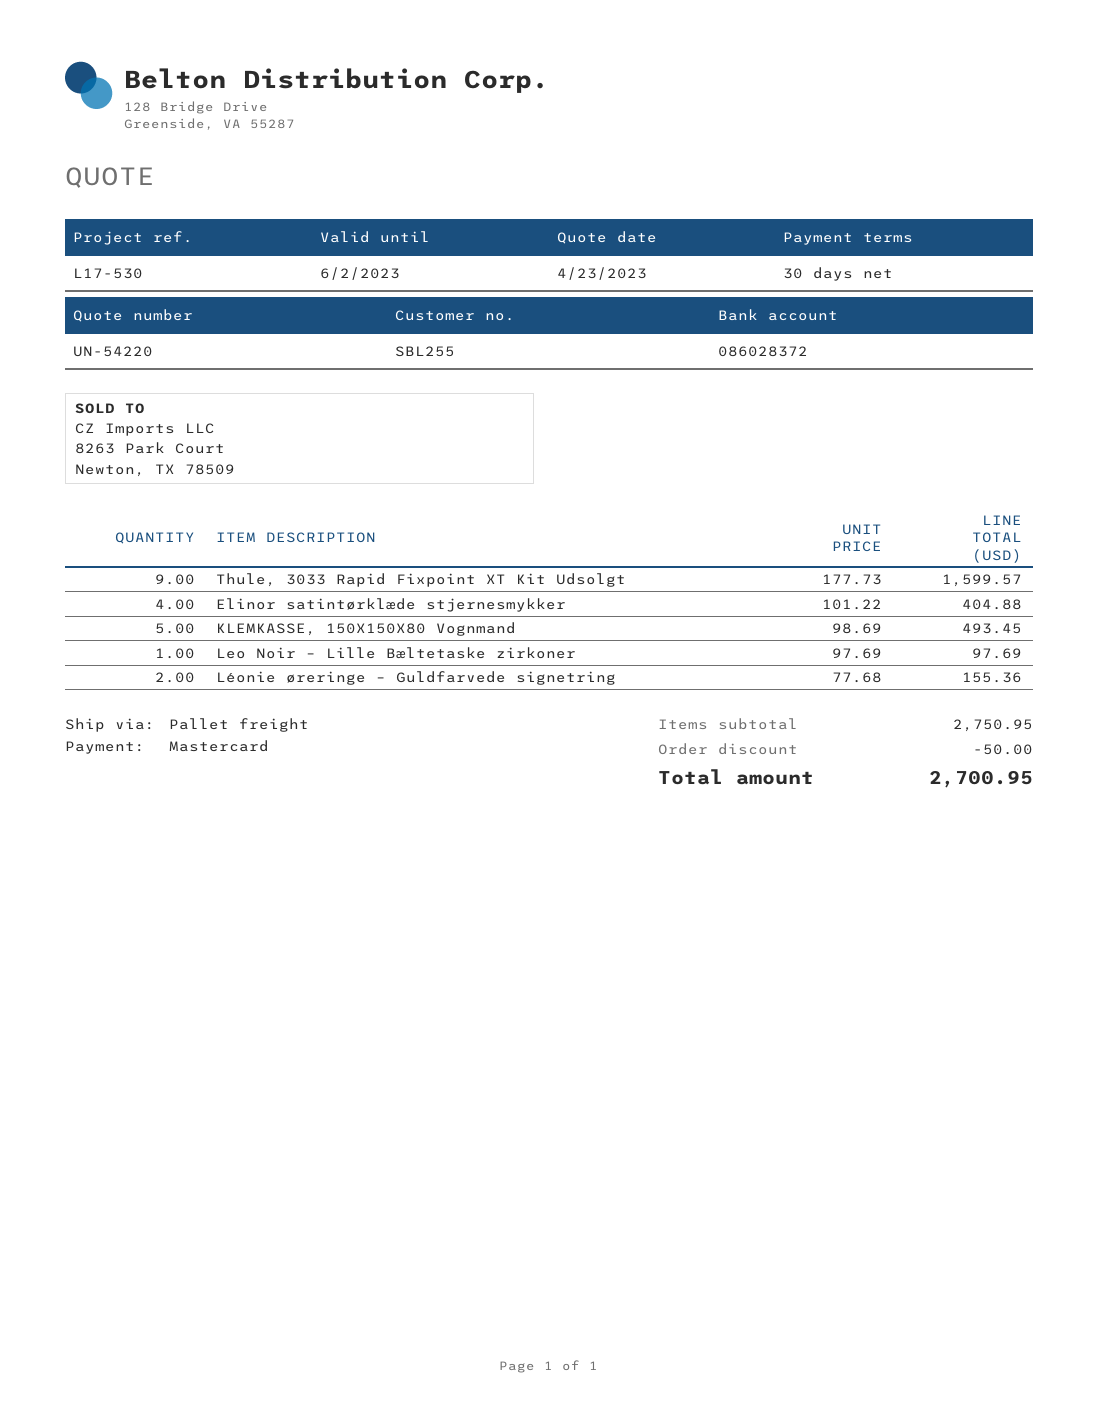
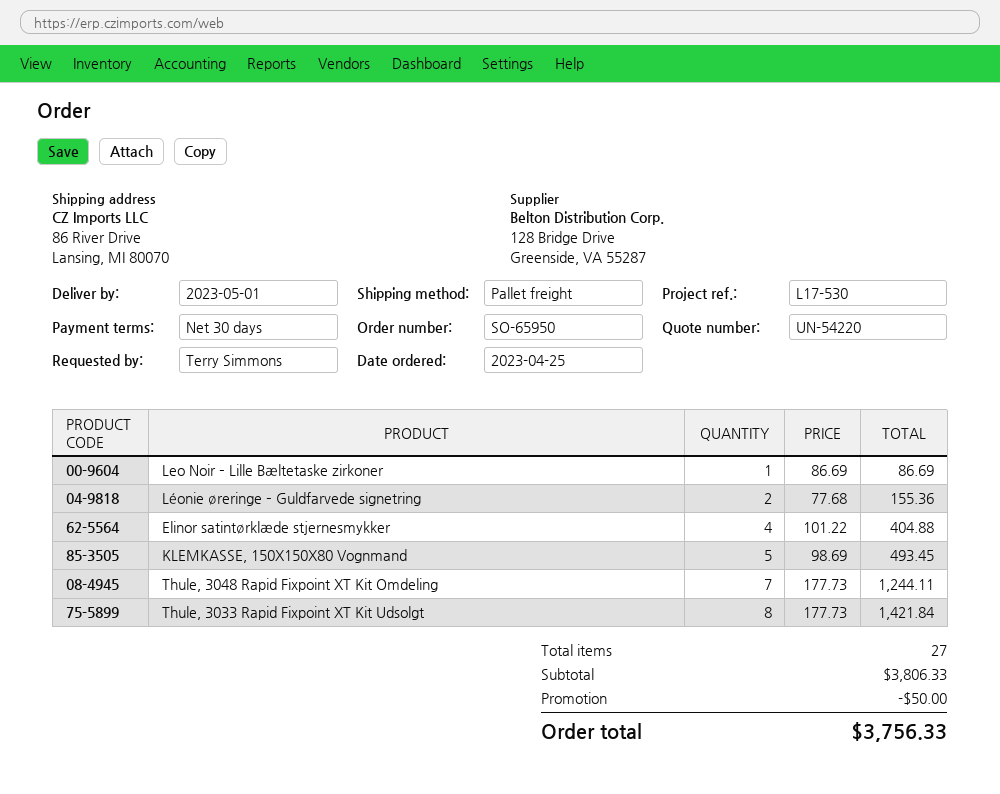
Thule, 3033 Rapid Fixpoint XT Kit Udsolgt: 9 x 177.73 = 1599.57 -> 8 x 177.73 = 1421.84
Leo Noir – Lille Bæltetaske zirkoner: 1 x 97.69 = 97.69 -> 1 x 86.69 = 86.69
Thule, 3048 Rapid Fixpoint XT Kit Omdeling: none -> 7 x 177.73 = 1244.11
subtotal: 2750.95 -> 3806.33
total: 2700.95 -> 3756.33

